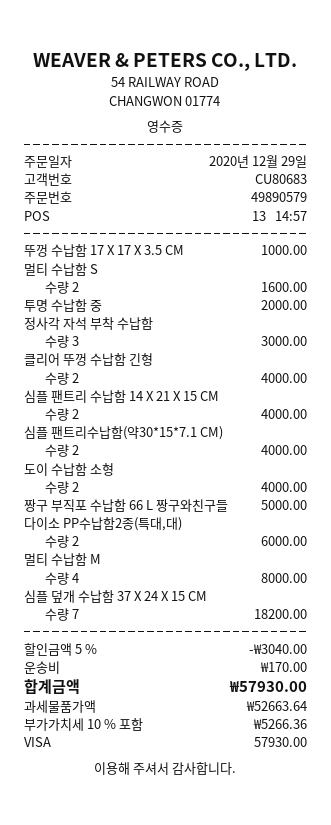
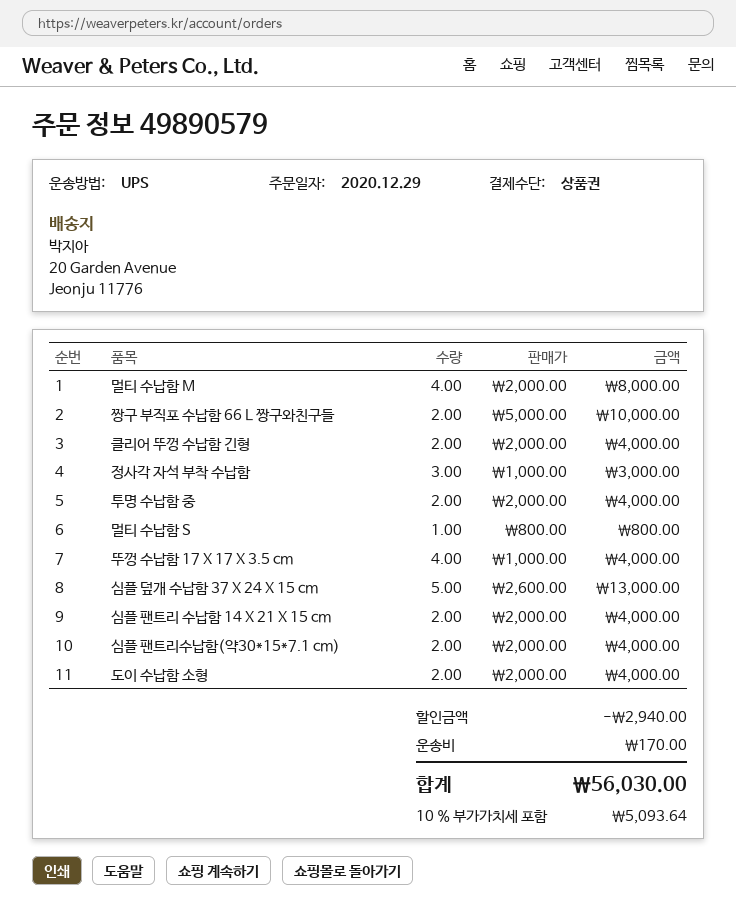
payment method: Visa -> gift card
뚜껑 수납함 17 X 17 X 3.5 CM: 1 for 1000.00 -> 4 for 4000.00
멀티 수납함 S: 2 for 1600.00 -> 1 for 800.00
투명 수납함 중: 1 for 2000.00 -> 2 for 4000.00
짱구 부직포 수납함 66 L 짱구와친구들: 1 for 5000.00 -> 2 for 10000.00
다이소 PP수납함2종(특대,대): 2 for 6000.00 -> none
심플 덮개 수납함 37 X 24 X 15 CM: 7 for 18200.00 -> 5 for 13000.00
discount: 3040.00 -> 2940.00
tax: 10% = 5266.36 -> 10% = 5093.64
total: 57930.00 -> 56030.00

